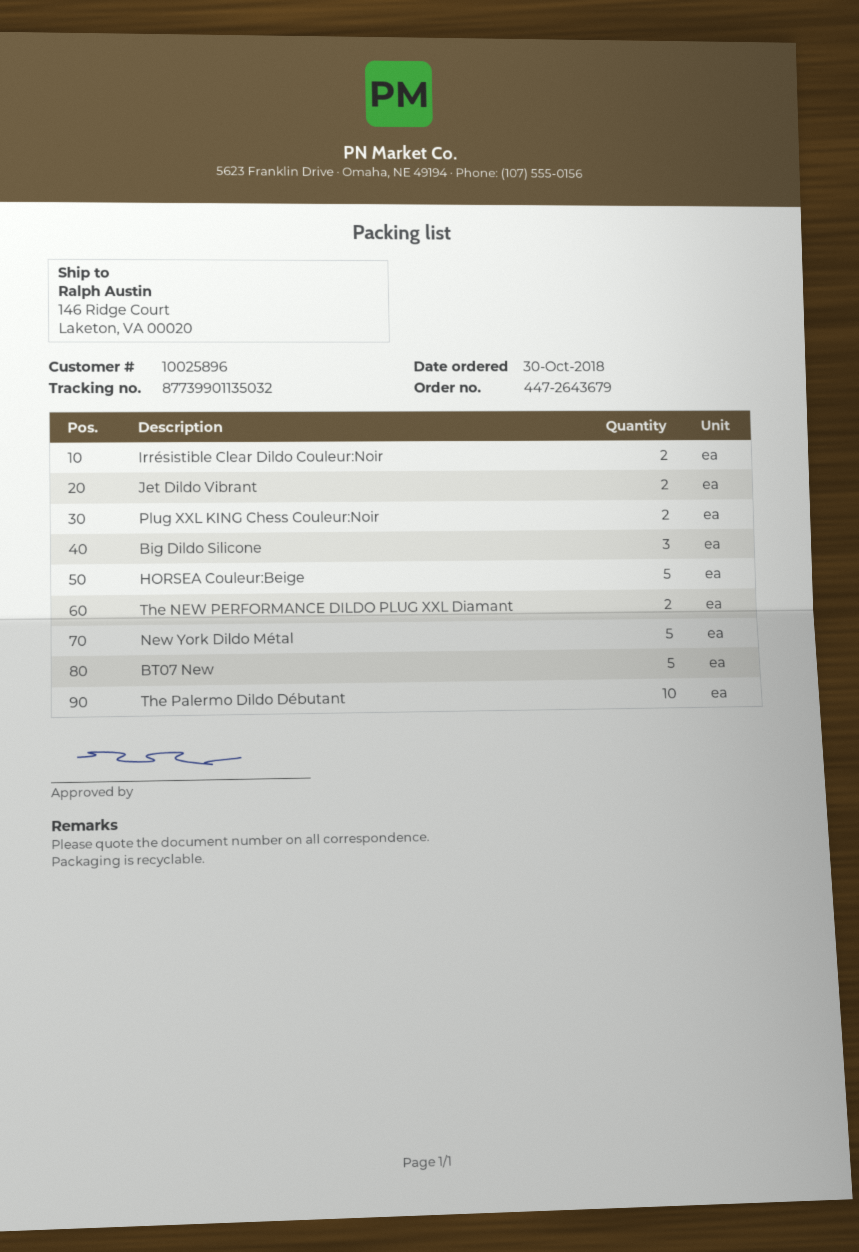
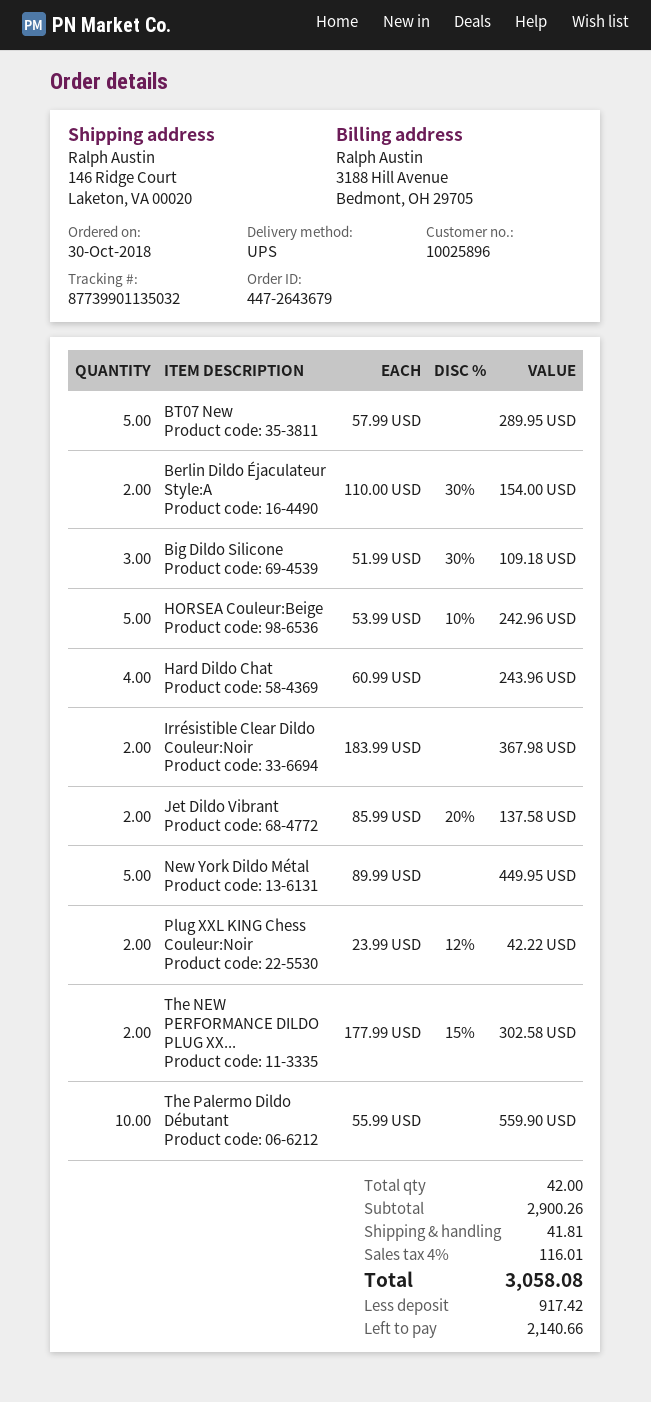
Berlin Dildo Éjaculateur Style:A: none -> 2
Hard Dildo Chat: none -> 4

